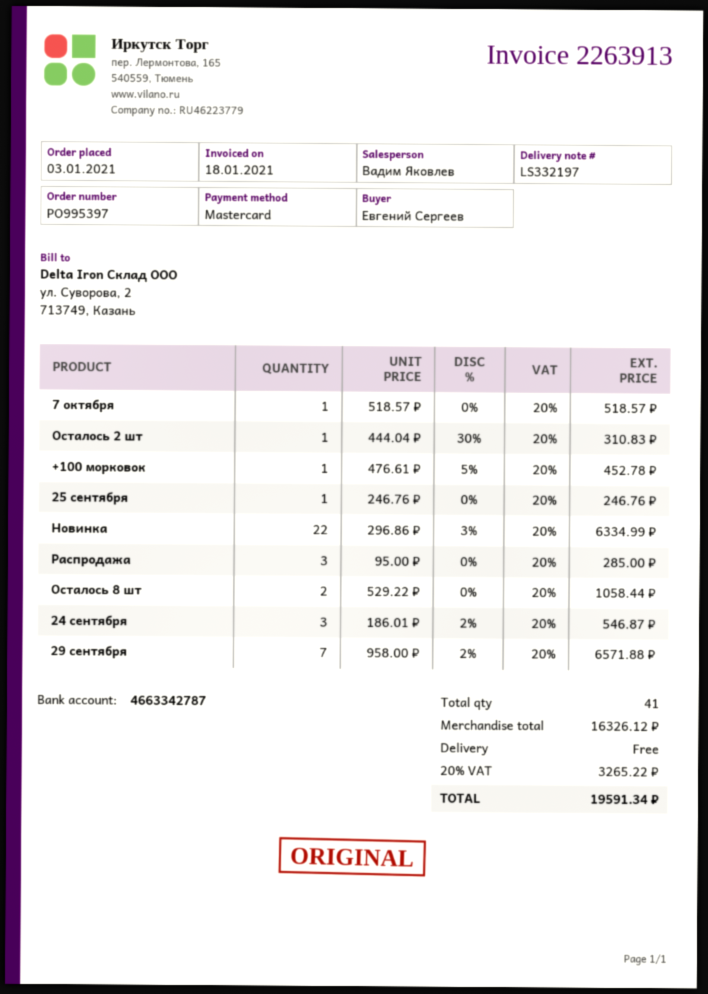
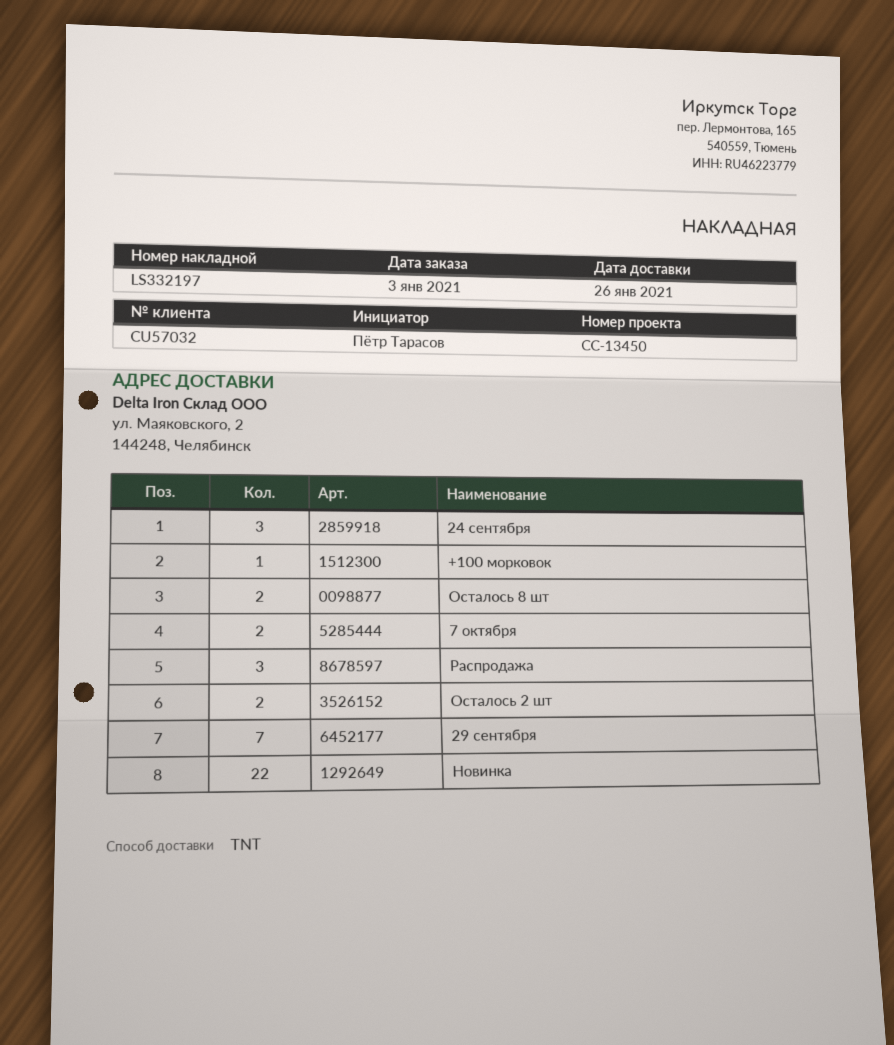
ordered by: Евгений Сергеев -> Пётр Тарасов
7 октября: 1 -> 2
Осталось 2 шт: 1 -> 2
25 сентября: 1 -> none

